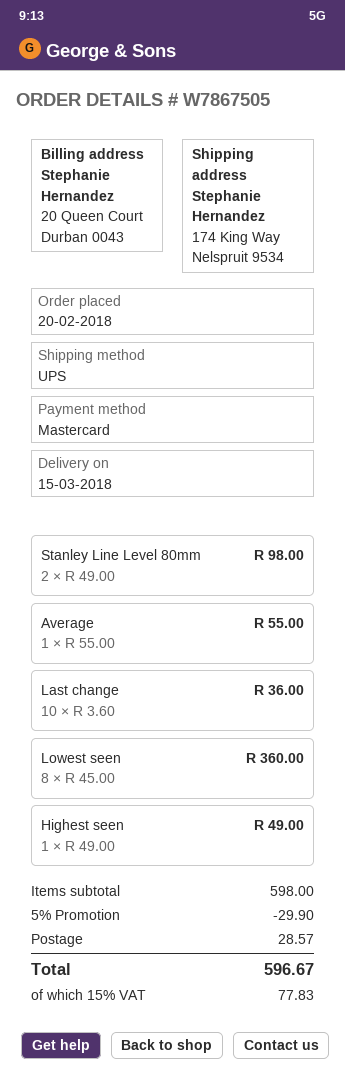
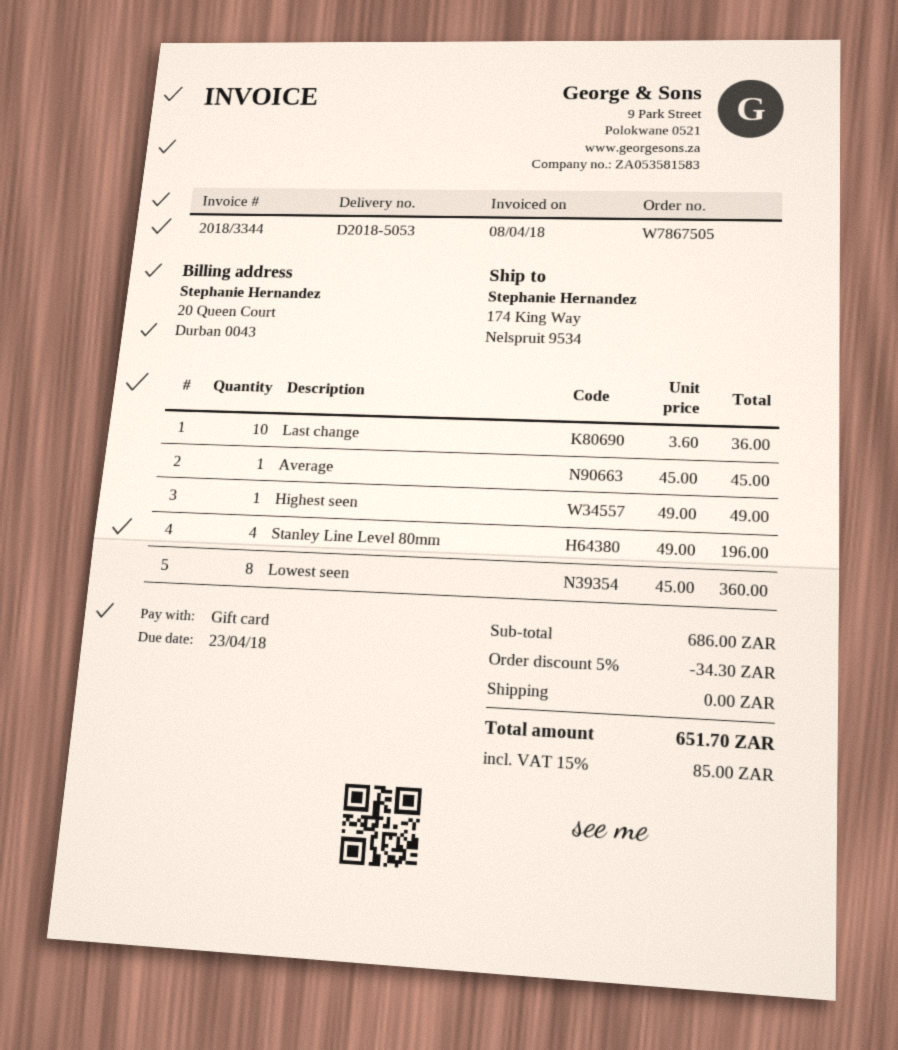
payment method: Mastercard -> gift card
Stanley Line Level 80mm: 2 x 49.00 = 98.00 -> 4 x 49.00 = 196.00
Average: 1 x 55.00 = 55.00 -> 1 x 45.00 = 45.00
subtotal: 598.00 -> 686.00
discount: 5% = 29.90 -> 5% = 34.30
shipping: 28.57 -> 0.00
tax: 15% = 77.83 -> 15% = 85.00
total: 596.67 -> 651.70

